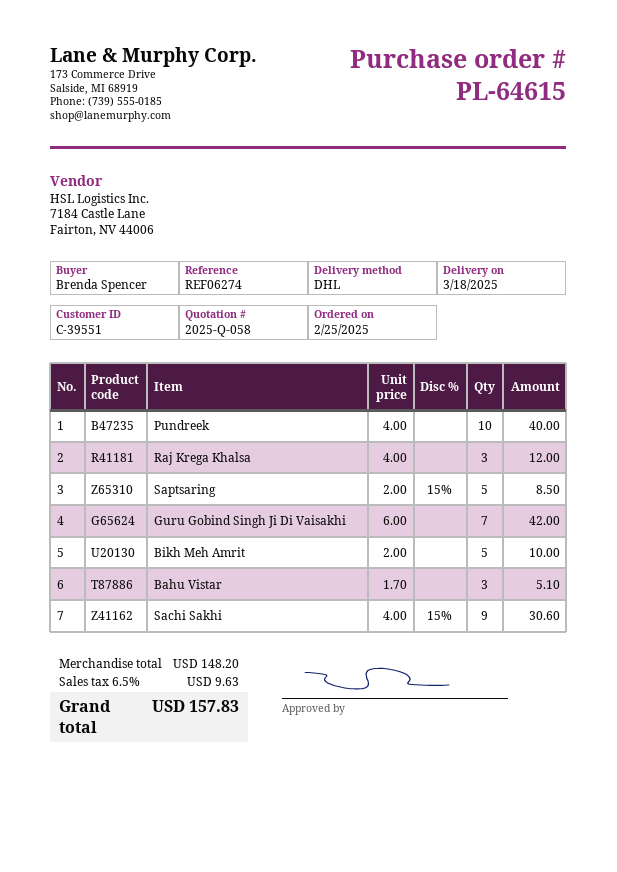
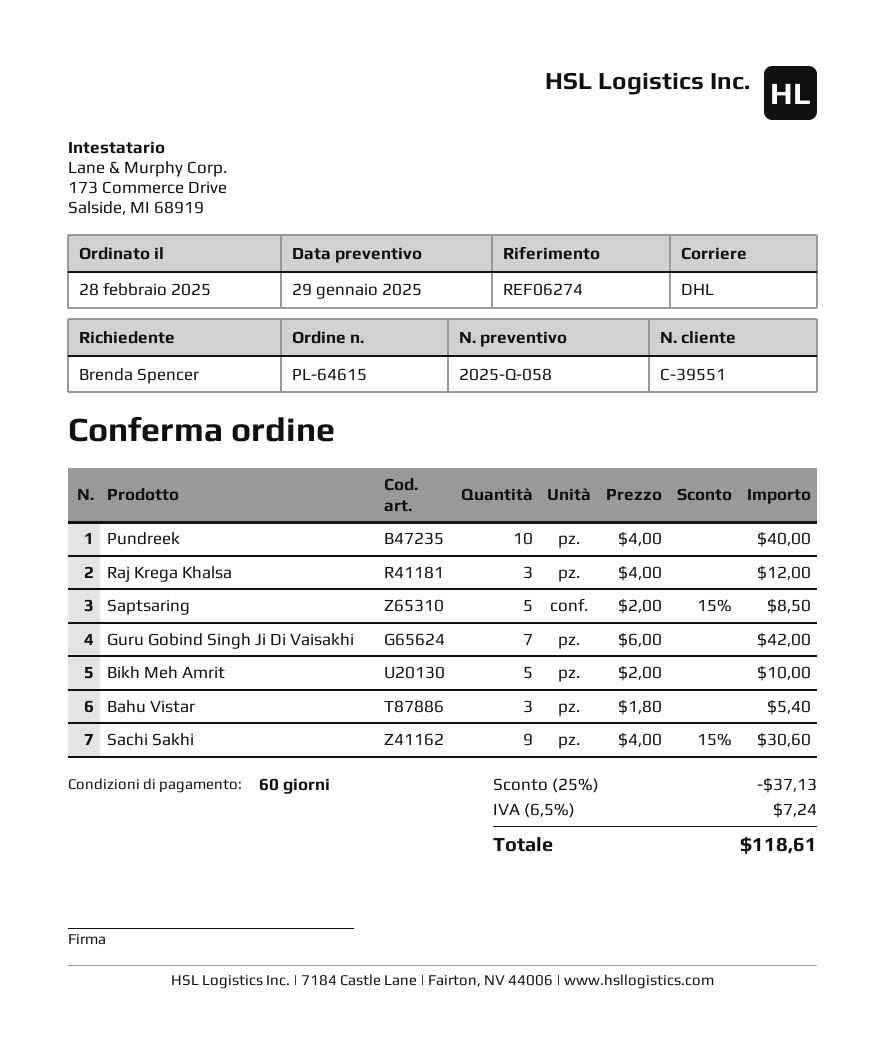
order date: 2025-02-25 -> 2025-02-28
Bahu Vistar: 3 x 1.70 = 5.10 -> 3 x 1.80 = 5.40
discount: none -> 25% = 37.13
tax: 6.5% = 9.63 -> 6.5% = 7.24
total: 157.83 -> 118.61

